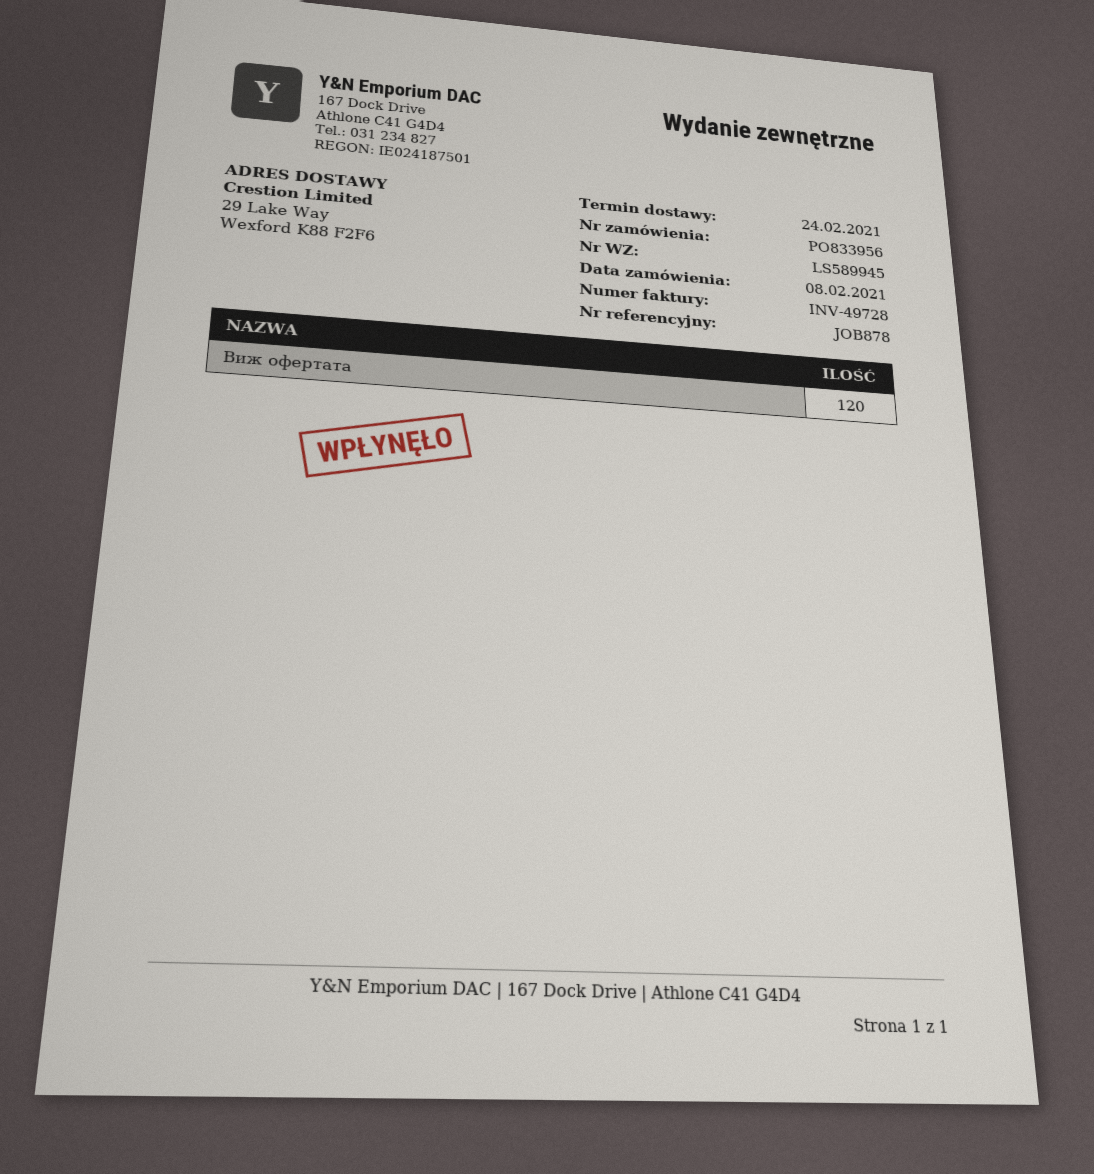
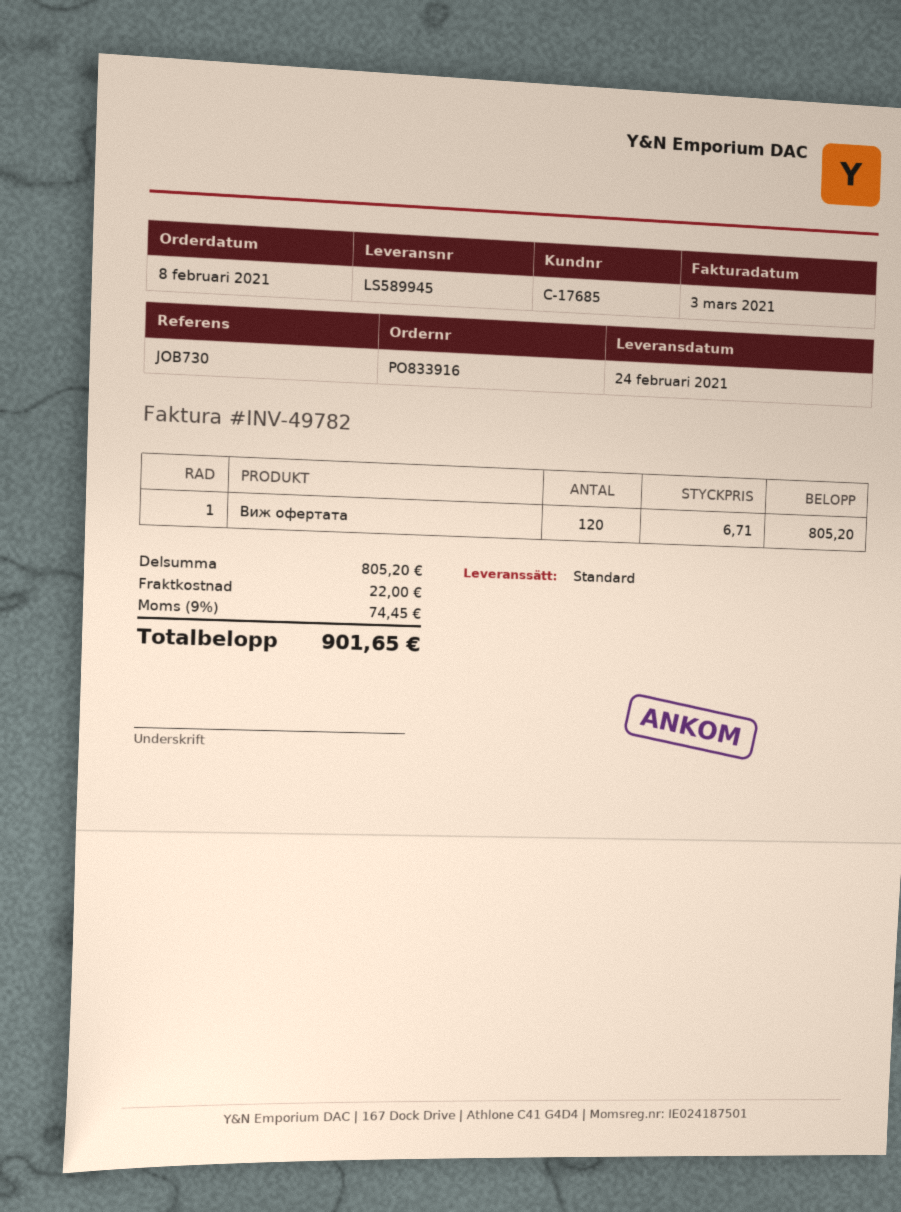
order number: PO833956 -> PO833916
invoice number: INV-49728 -> INV-49782
reference: JOB878 -> JOB730

